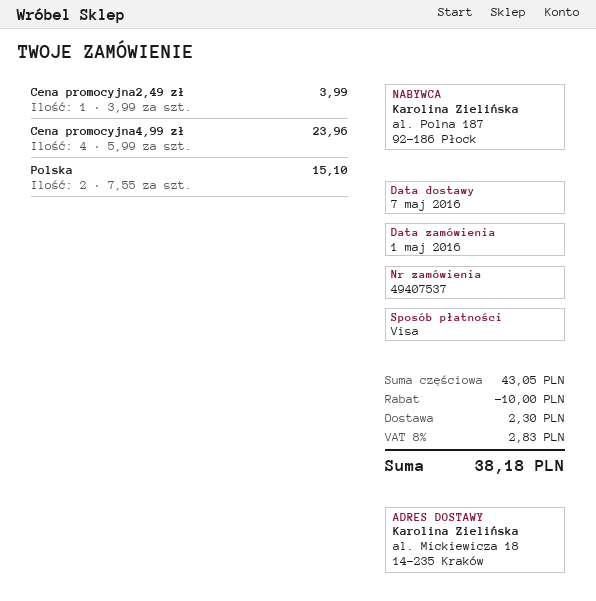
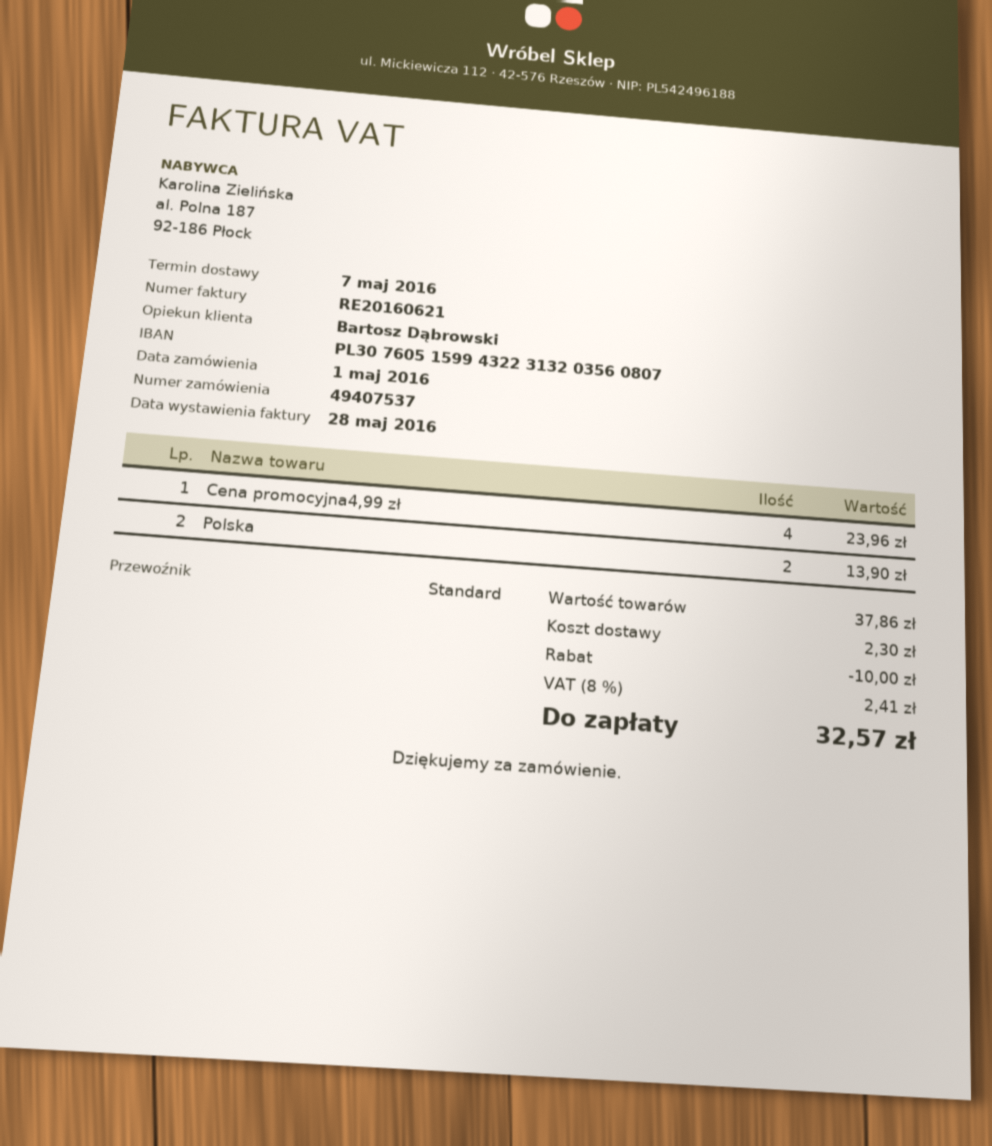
Cena promocyjna2,49 zł: 1 for 3.99 -> none
Polska: 2 for 15.10 -> 2 for 13.90
subtotal: 43.05 -> 37.86
tax: 8% = 2.83 -> 8% = 2.41
total: 38.18 -> 32.57

